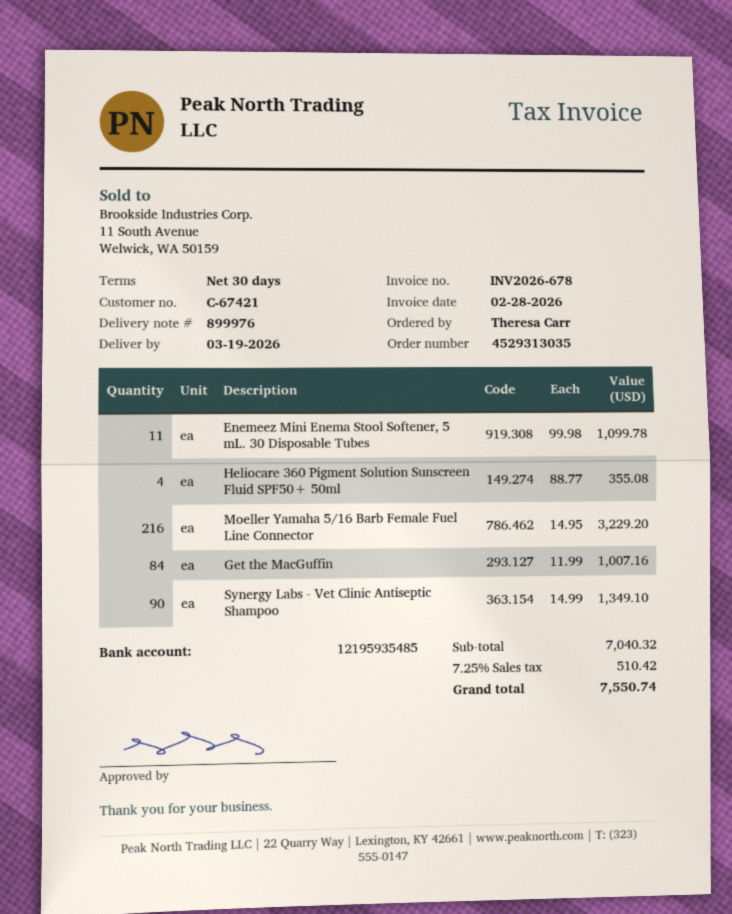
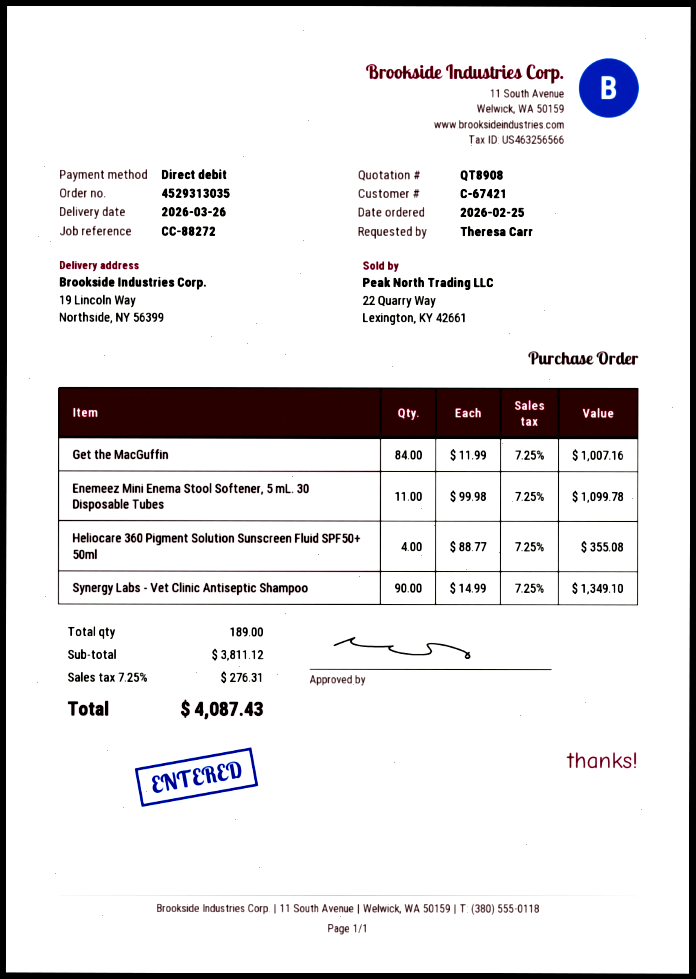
delivery date: 2026-03-19 -> 2026-03-26
Moeller Yamaha 5/16 Barb Female Fuel Line Connector: 216 x 14.95 = 3229.20 -> none
subtotal: 7040.32 -> 3811.12
tax: 7.25% = 510.42 -> 7.25% = 276.31
total: 7550.74 -> 4087.43

